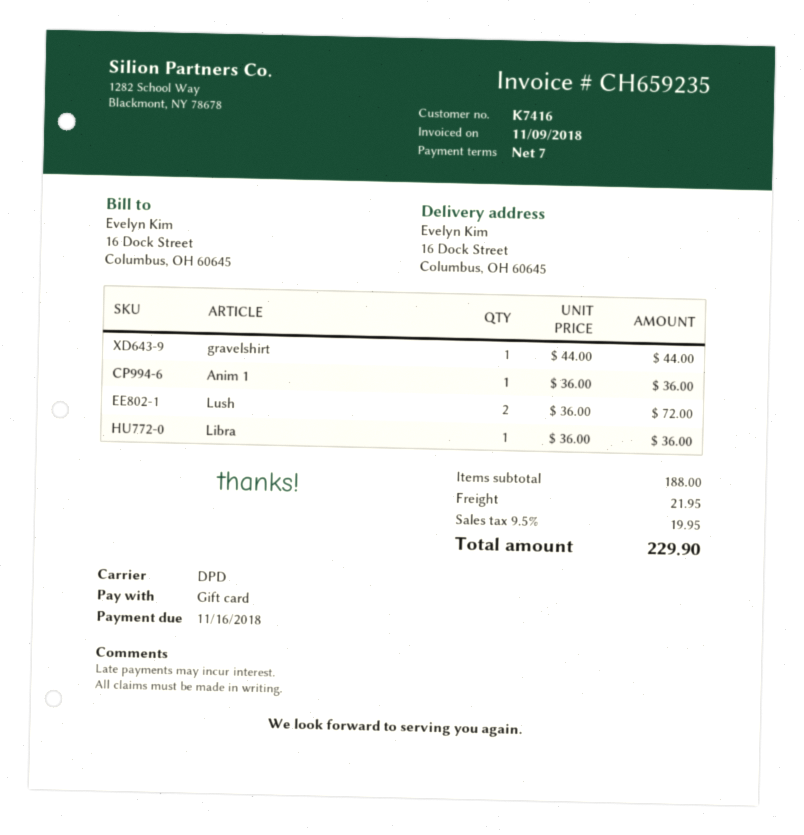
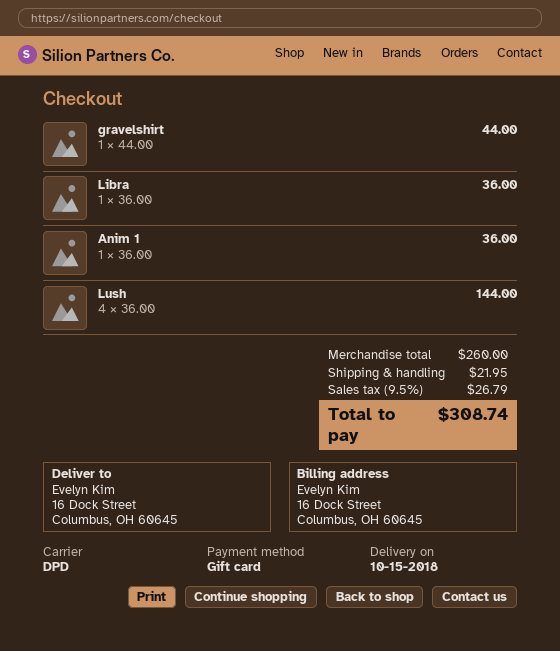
Lush: 2 x 36.00 = 72.00 -> 4 x 36.00 = 144.00
subtotal: 188.00 -> 260.00
tax: 9.5% = 19.95 -> 9.5% = 26.79
total: 229.90 -> 308.74

